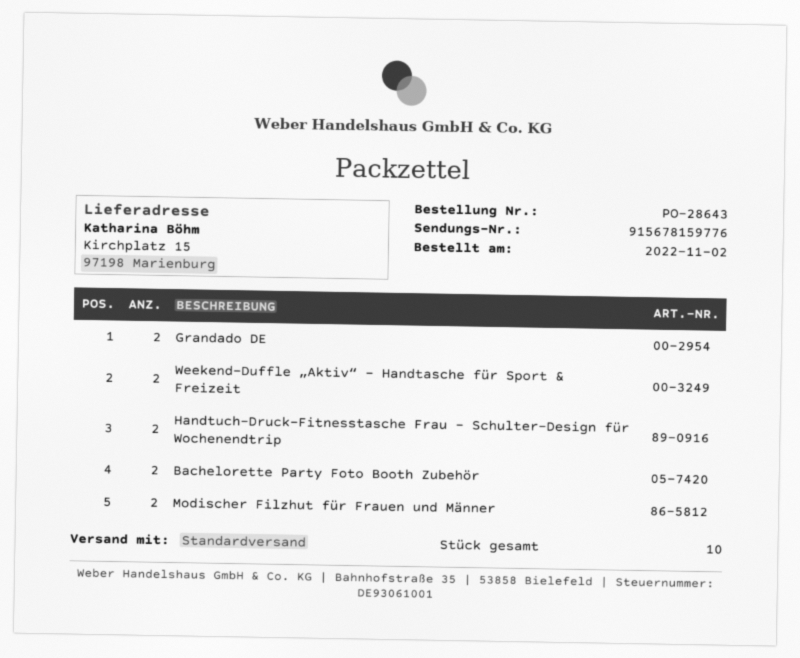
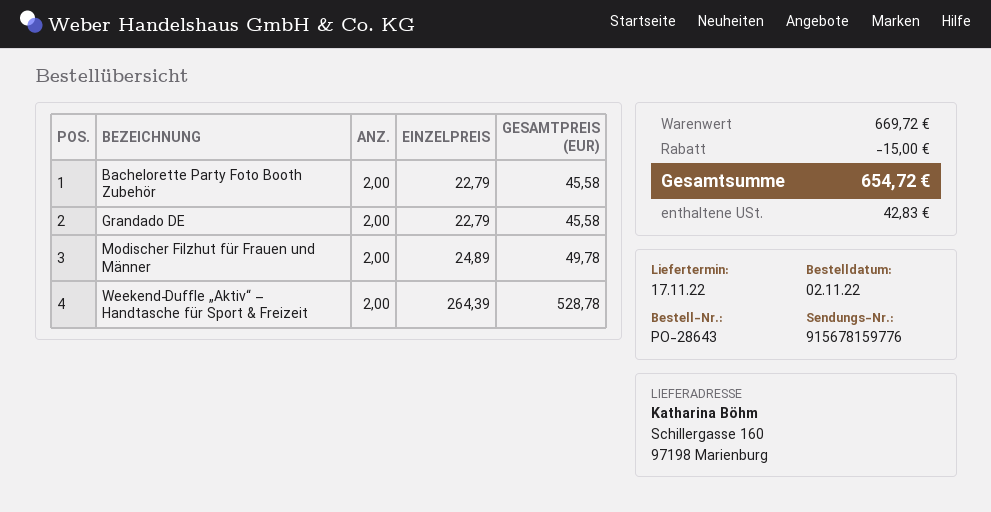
ship to: Kirchplatz 15, 97198 Marienburg -> Schillergasse 160, 97198 Marienburg
Handtuch‑Druck-Fitnesstasche Frau – Schulter-Design für Wochenendtrip: 2 -> none

